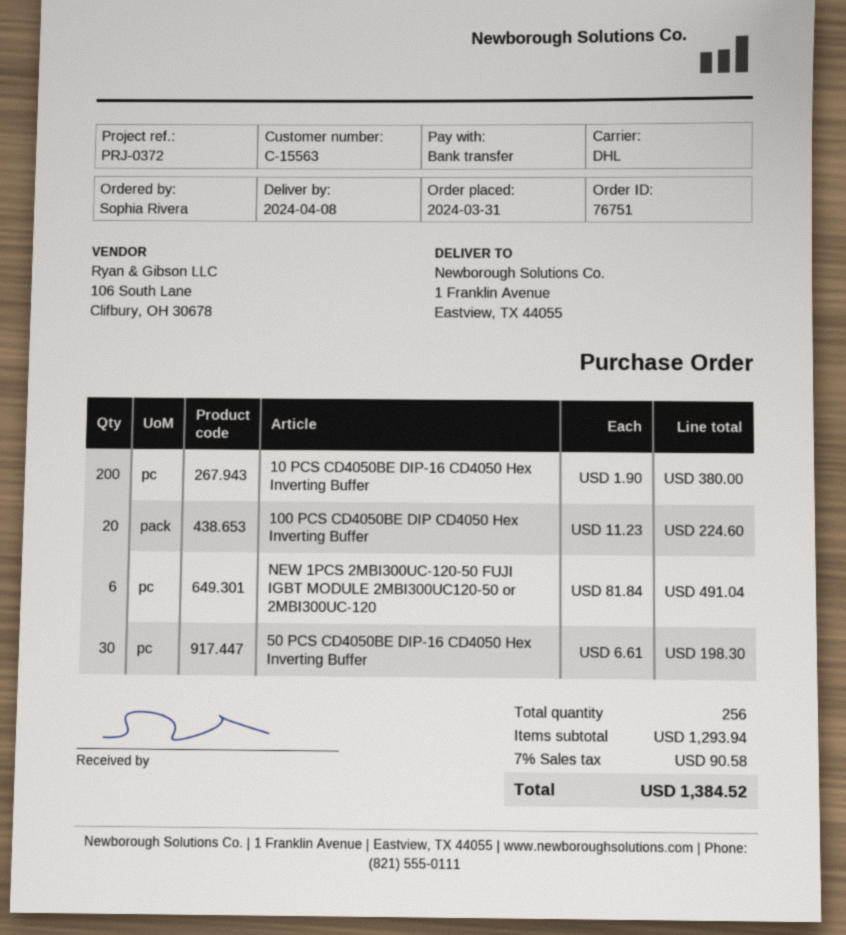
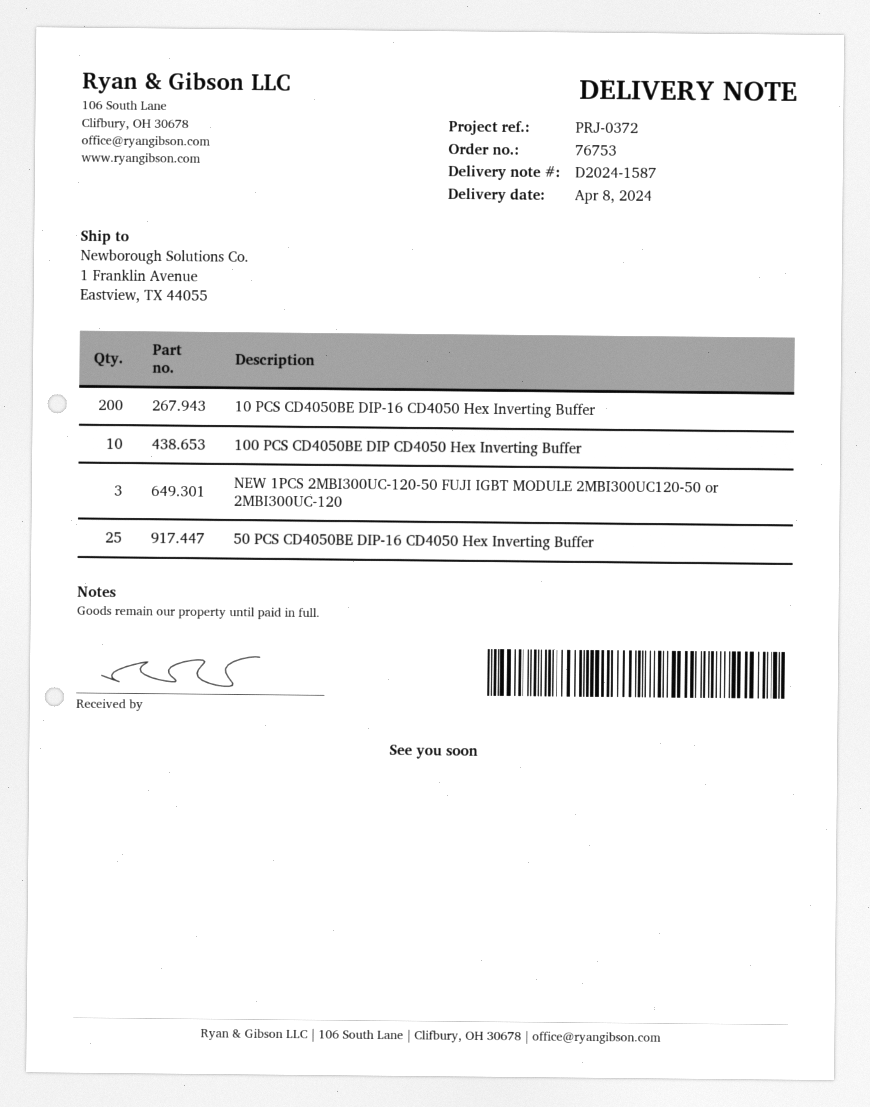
order number: 76751 -> 76753
100 PCS CD4050BE DIP CD4050 Hex Inverting Buffer: 20 -> 10
NEW 1PCS 2MBI300UC-120-50 FUJI IGBT MODULE 2MBI300UC120-50 or 2MBI300UC-120: 6 -> 3
50 PCS CD4050BE DIP-16 CD4050 Hex Inverting Buffer: 30 -> 25

